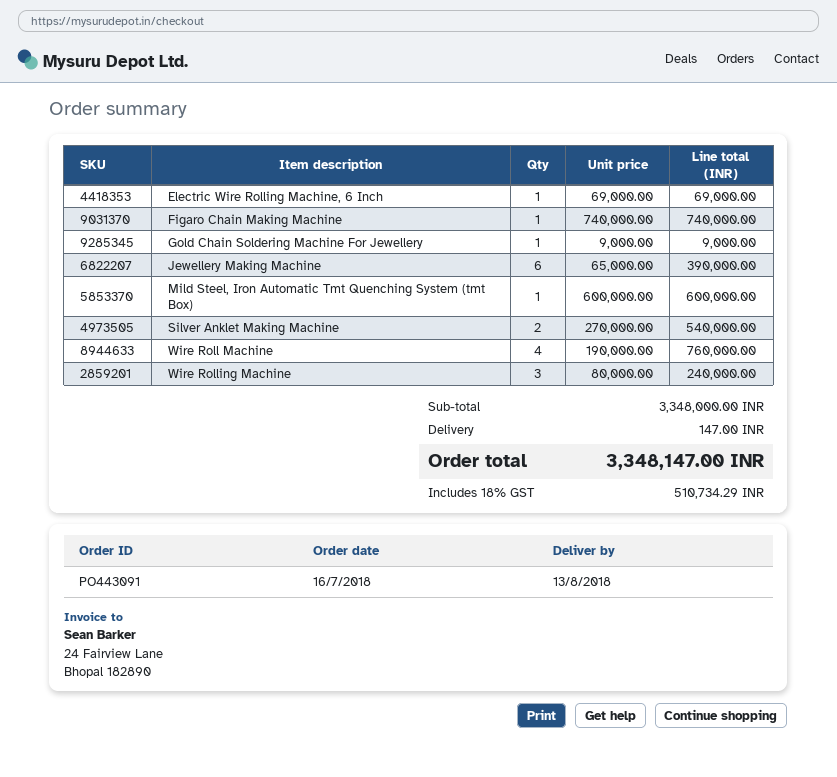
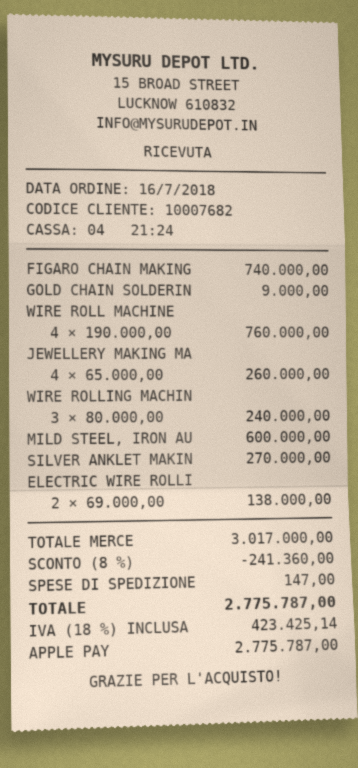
Electric Wire Rolling Machine, 6 Inch: 1 x 69000.00 = 69000.00 -> 2 x 69000.00 = 138000.00
Jewellery Making Machine: 6 x 65000.00 = 390000.00 -> 4 x 65000.00 = 260000.00
Silver Anklet Making Machine: 2 x 270000.00 = 540000.00 -> 1 x 270000.00 = 270000.00
subtotal: 3348000.00 -> 3017000.00
discount: none -> 8% = 241360.00
tax: 18% = 510734.29 -> 18% = 423425.14
total: 3348147.00 -> 2775787.00

